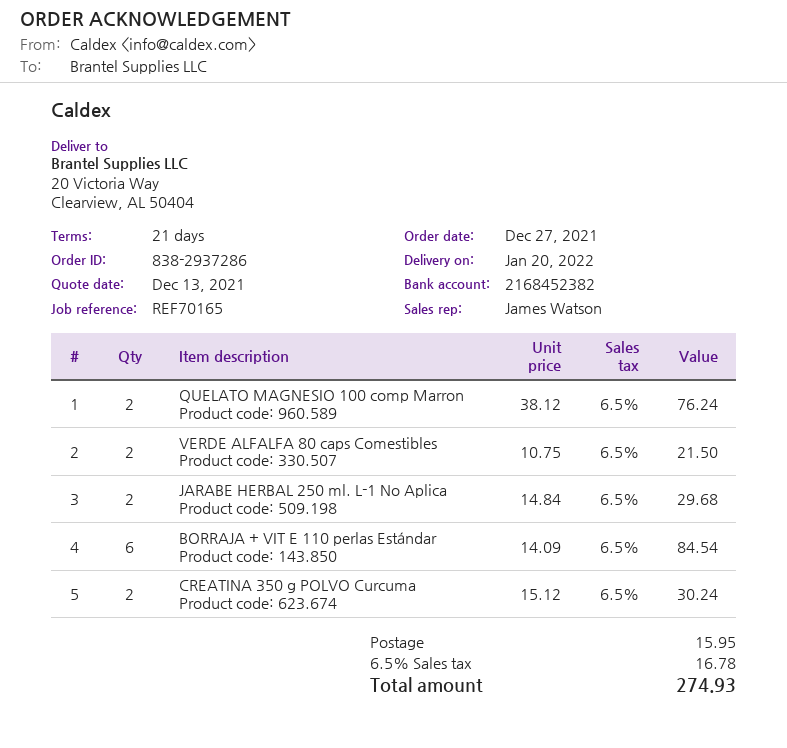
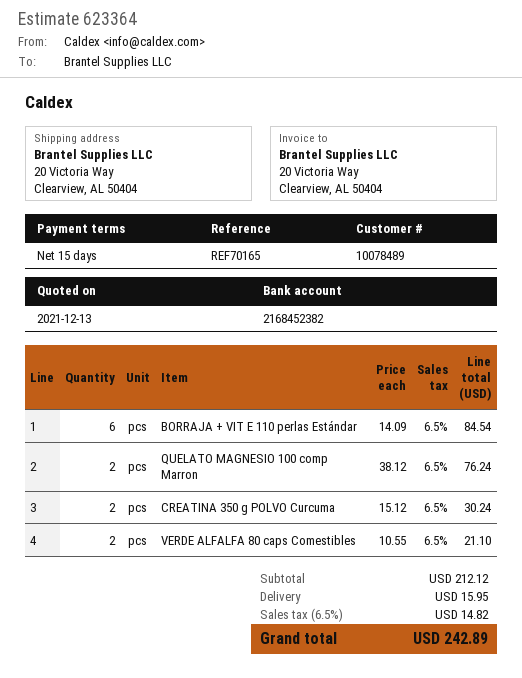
payment terms: 21 days -> 15 days
VERDE ALFALFA 80 caps Comestibles: 2 x 10.75 = 21.50 -> 2 x 10.55 = 21.10
JARABE HERBAL 250 ml. L-1 No Aplica: 2 x 14.84 = 29.68 -> none
tax: 6.5% = 16.78 -> 6.5% = 14.82
total: 274.93 -> 242.89

